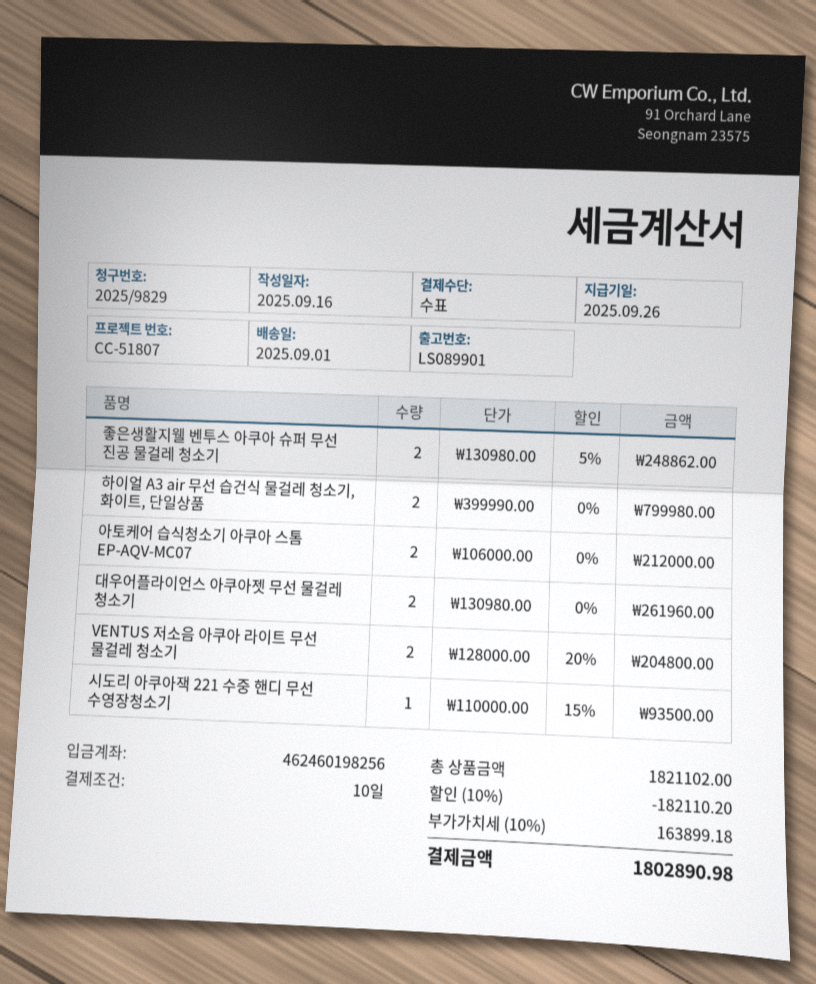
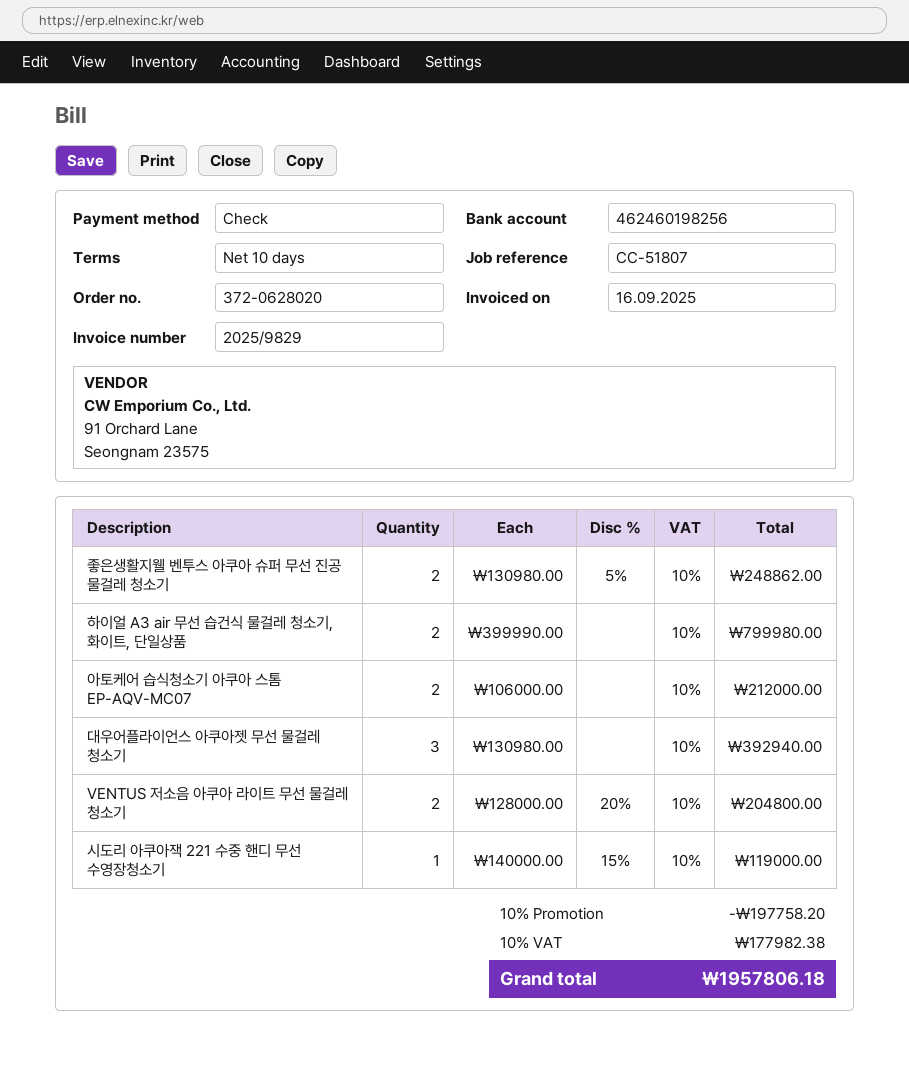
대우어플라이언스 아쿠아젯 무선 물걸레 청소기: 2 x 130980.00 = 261960.00 -> 3 x 130980.00 = 392940.00
시도리 아쿠아잭 221 수중 핸디 무선 수영장청소기: 1 x 110000.00 - 15% = 93500.00 -> 1 x 140000.00 - 15% = 119000.00
discount: 10% = 182110.20 -> 10% = 197758.20
tax: 10% = 163899.18 -> 10% = 177982.38
total: 1802890.98 -> 1957806.18

